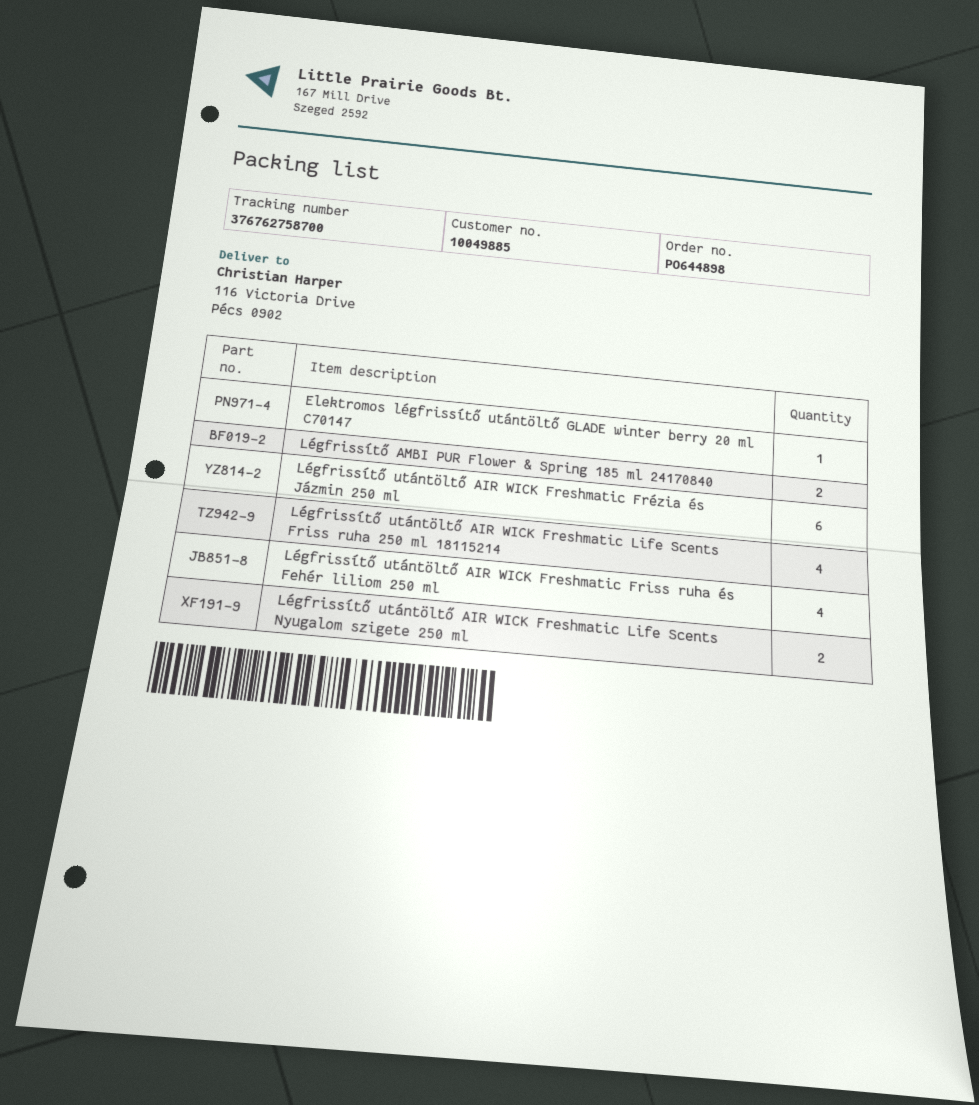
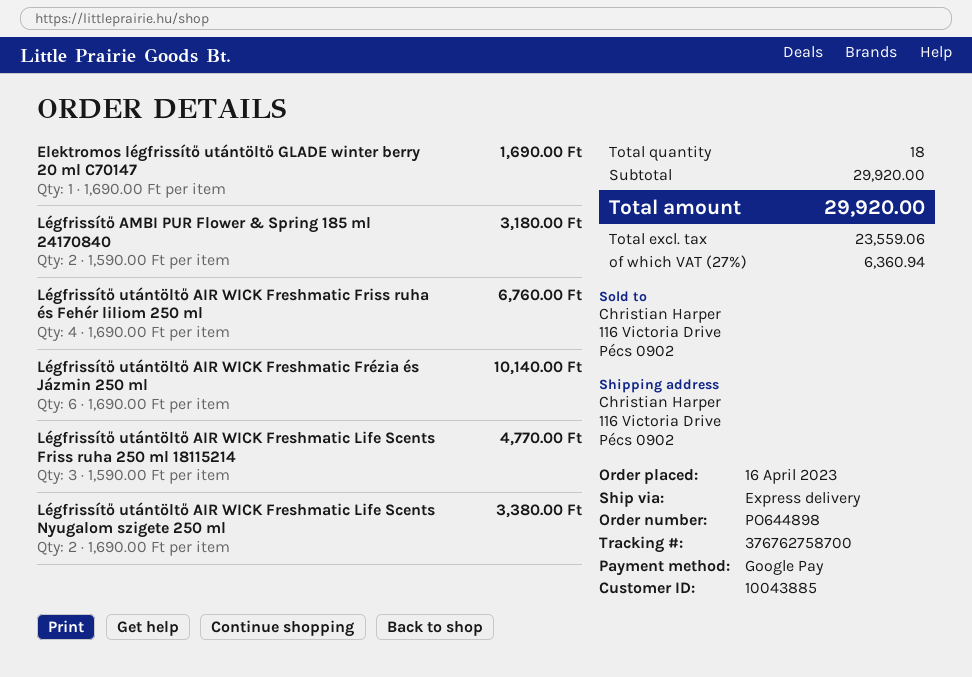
customer number: 10049885 -> 10043885
Légfrissítő utántöltő AIR WICK Freshmatic Life Scents Friss ruha 250 ml 18115214: 4 -> 3

